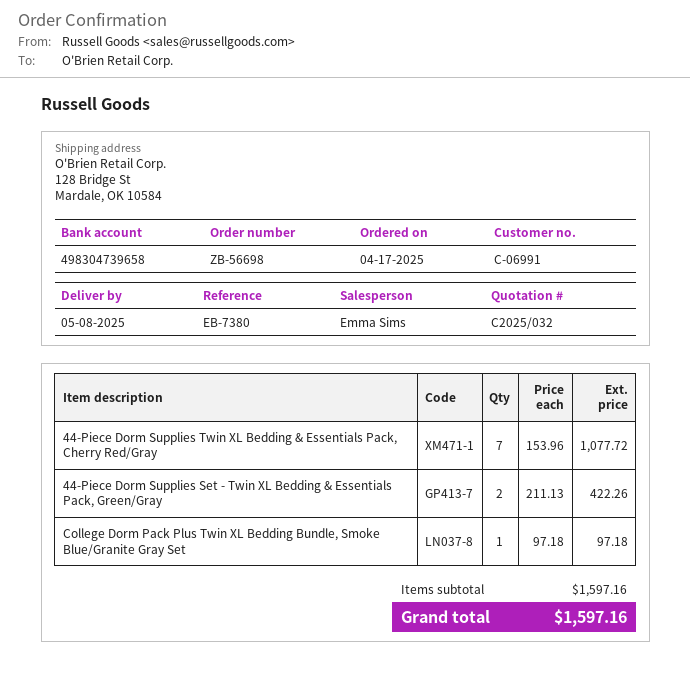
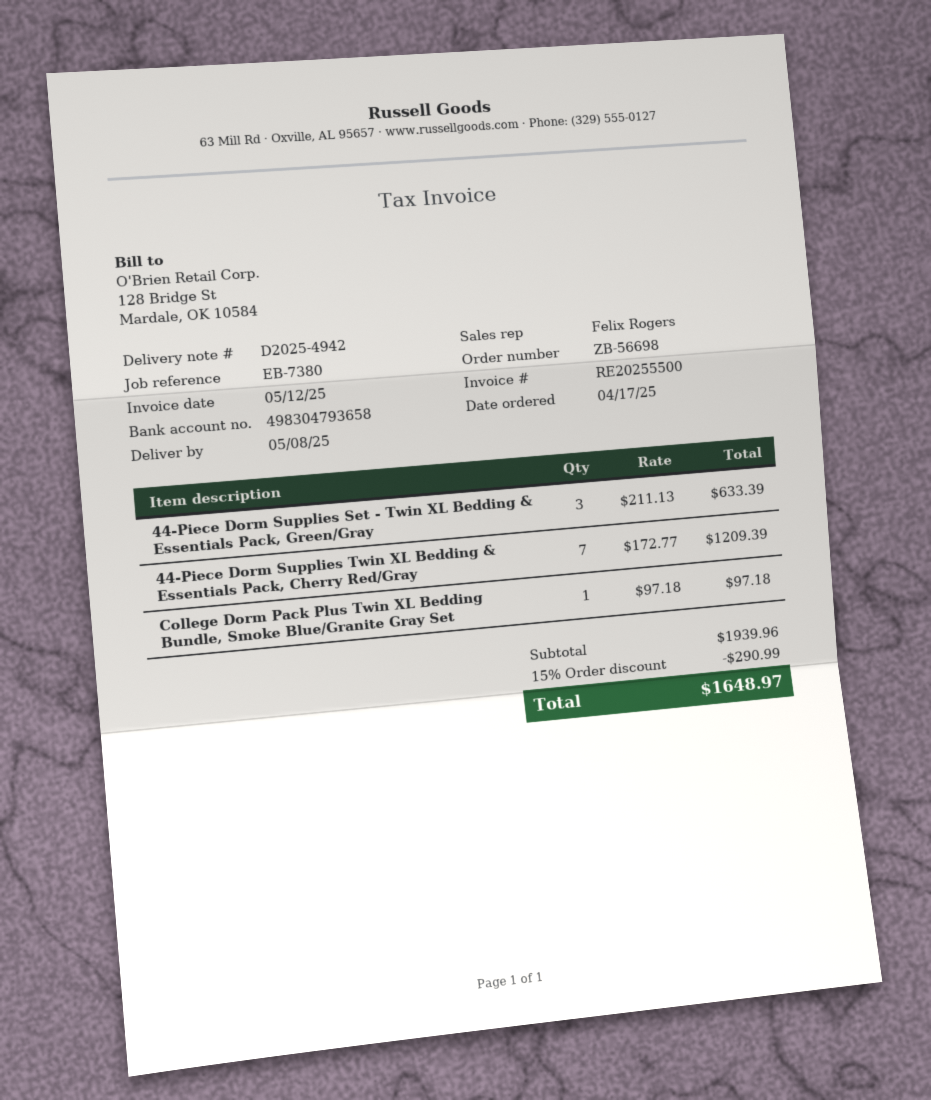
sales rep: Emma Sims -> Felix Rogers
bank account: 498304739658 -> 498304793658
44-Piece Dorm Supplies Twin XL Bedding & Essentials Pack, Cherry Red/Gray: 7 x 153.96 = 1077.72 -> 7 x 172.77 = 1209.39
44-Piece Dorm Supplies Set - Twin XL Bedding & Essentials Pack, Green/Gray: 2 x 211.13 = 422.26 -> 3 x 211.13 = 633.39
subtotal: 1597.16 -> 1939.96
discount: none -> 15% = 290.99
total: 1597.16 -> 1648.97

